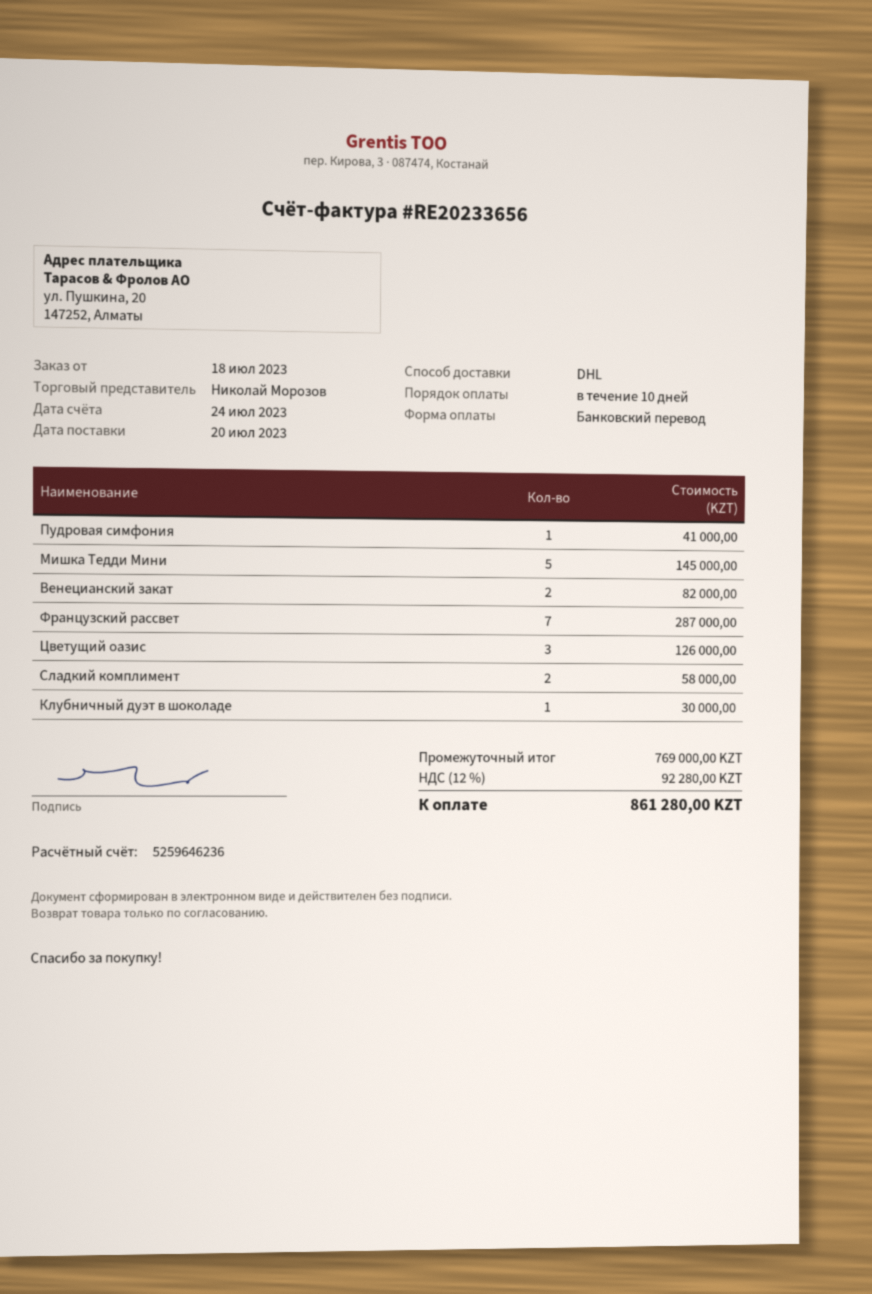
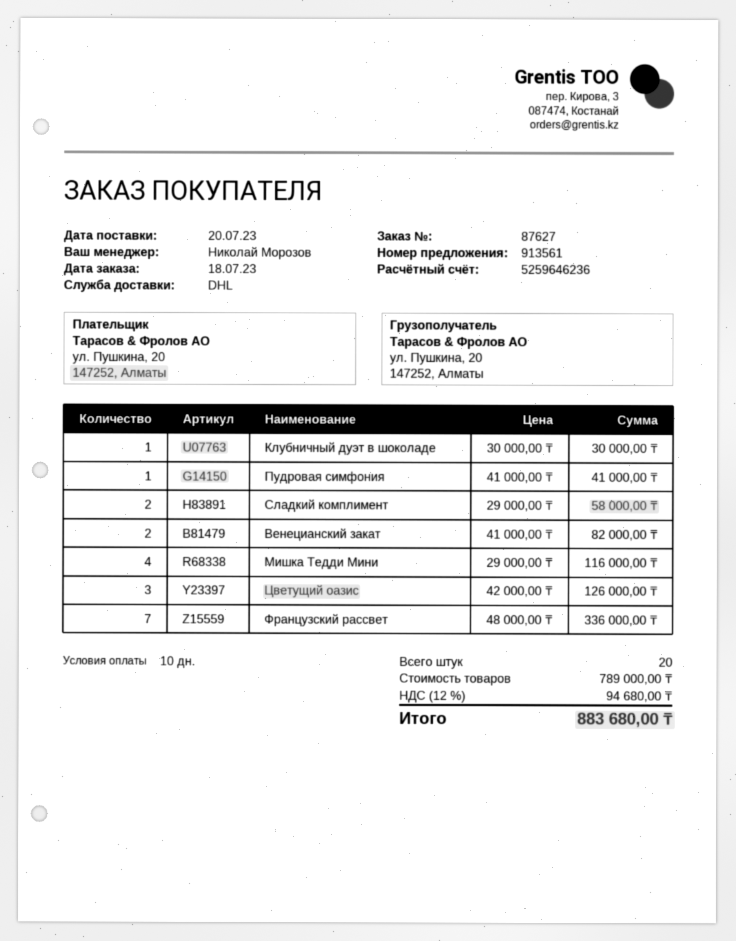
Мишка Тедди Мини: 5 for 145000.00 -> 4 for 116000.00
Французский рассвет: 7 for 287000.00 -> 7 for 336000.00
subtotal: 769000.00 -> 789000.00
tax: 12% = 92280.00 -> 12% = 94680.00
total: 861280.00 -> 883680.00

